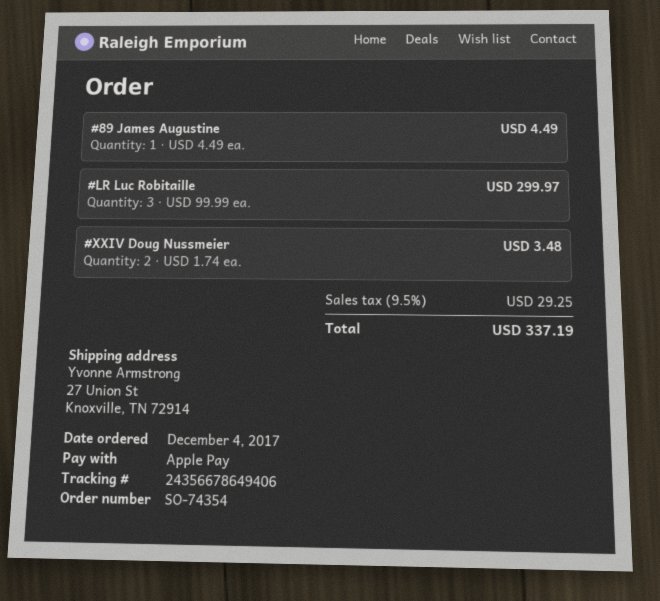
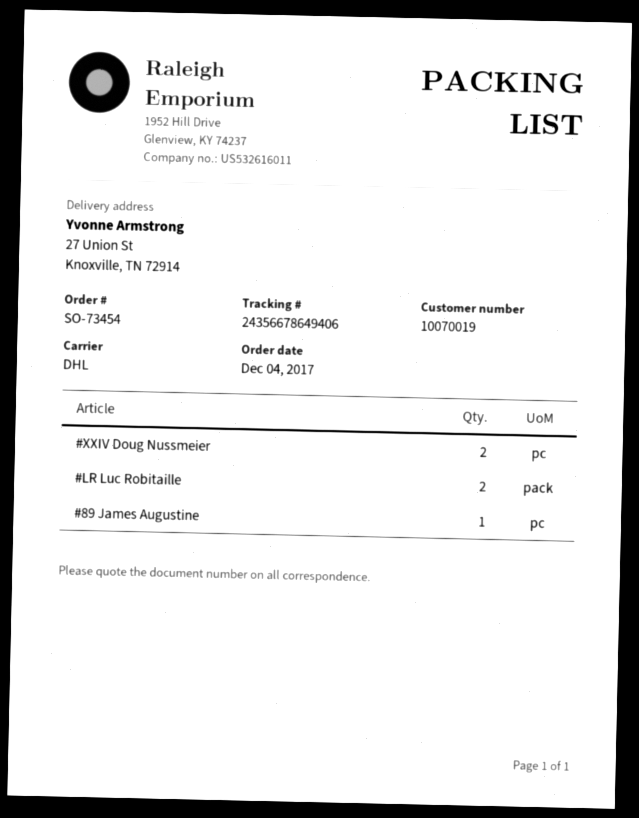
order number: SO-74354 -> SO-73454
#LR Luc Robitaille: 3 -> 2

